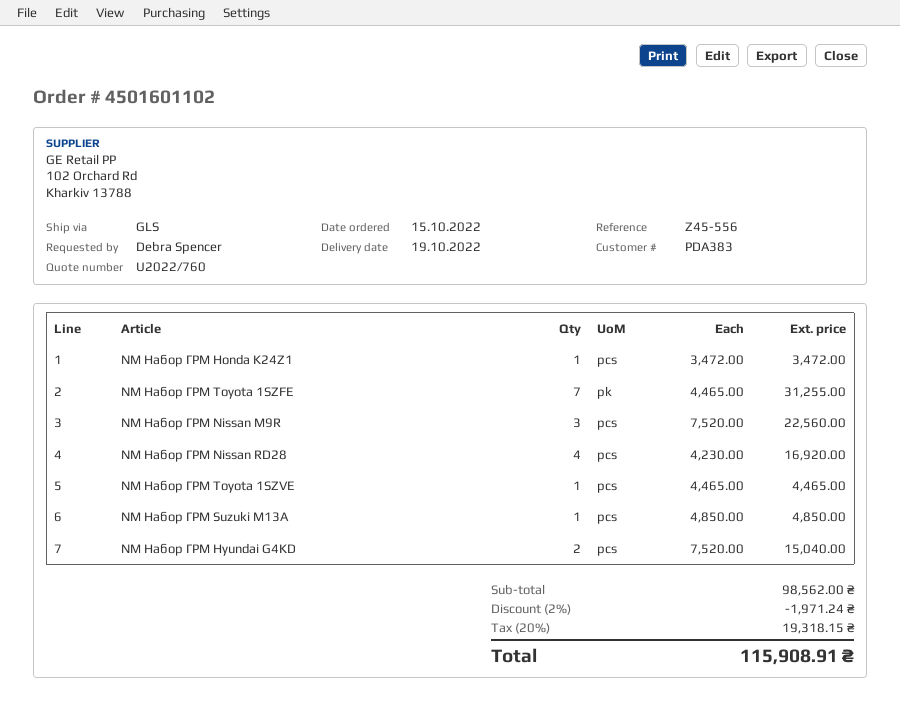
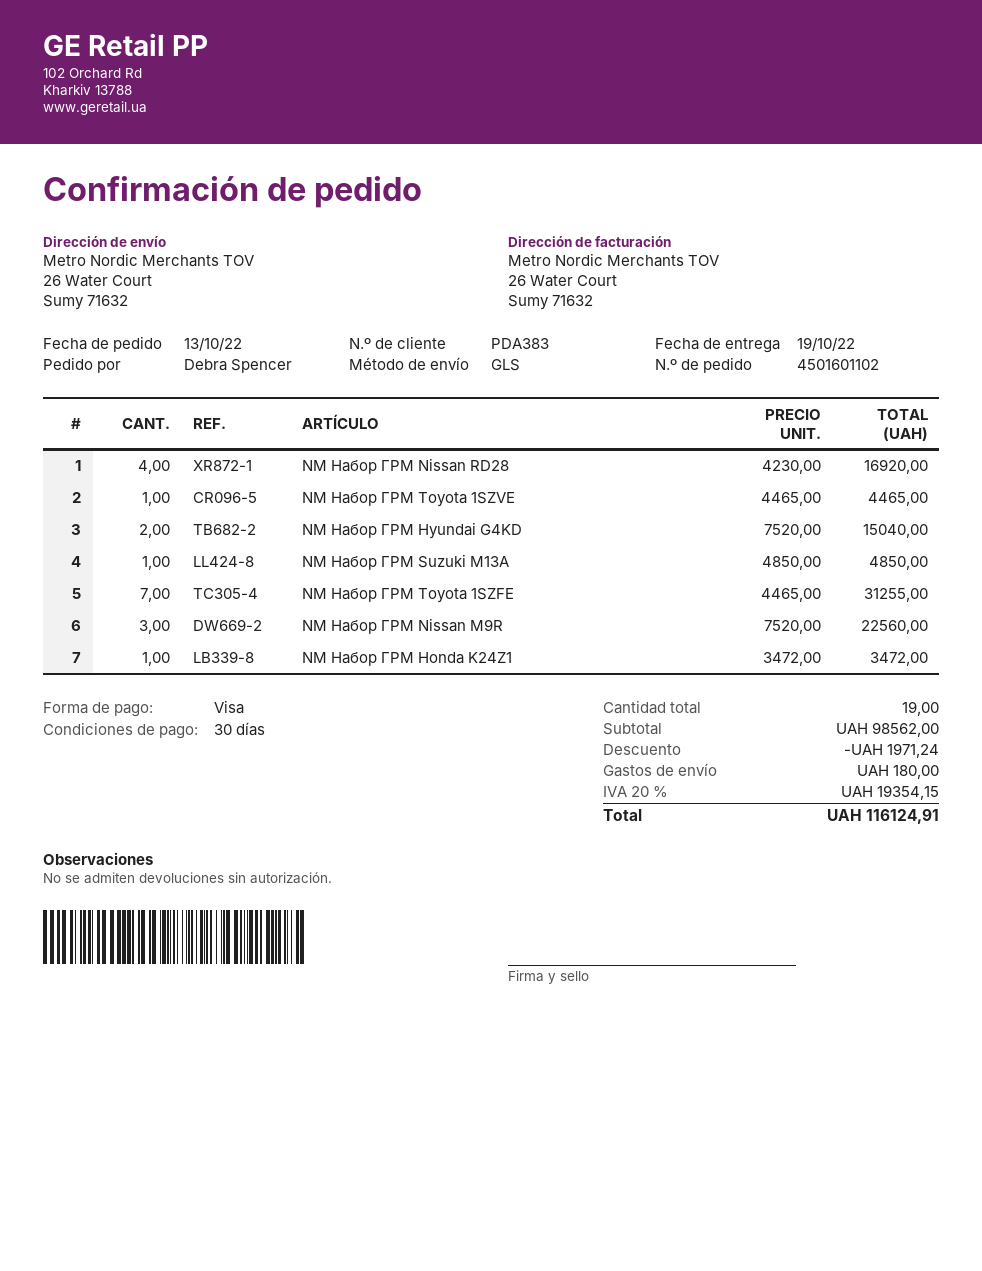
order date: 2022-10-15 -> 2022-10-13
shipping: none -> 180.00
tax: 20% = 19318.15 -> 20% = 19354.15
total: 115908.91 -> 116124.91

